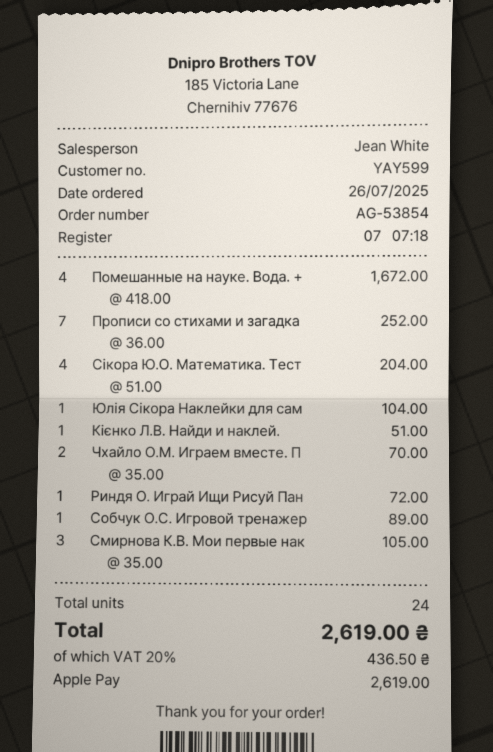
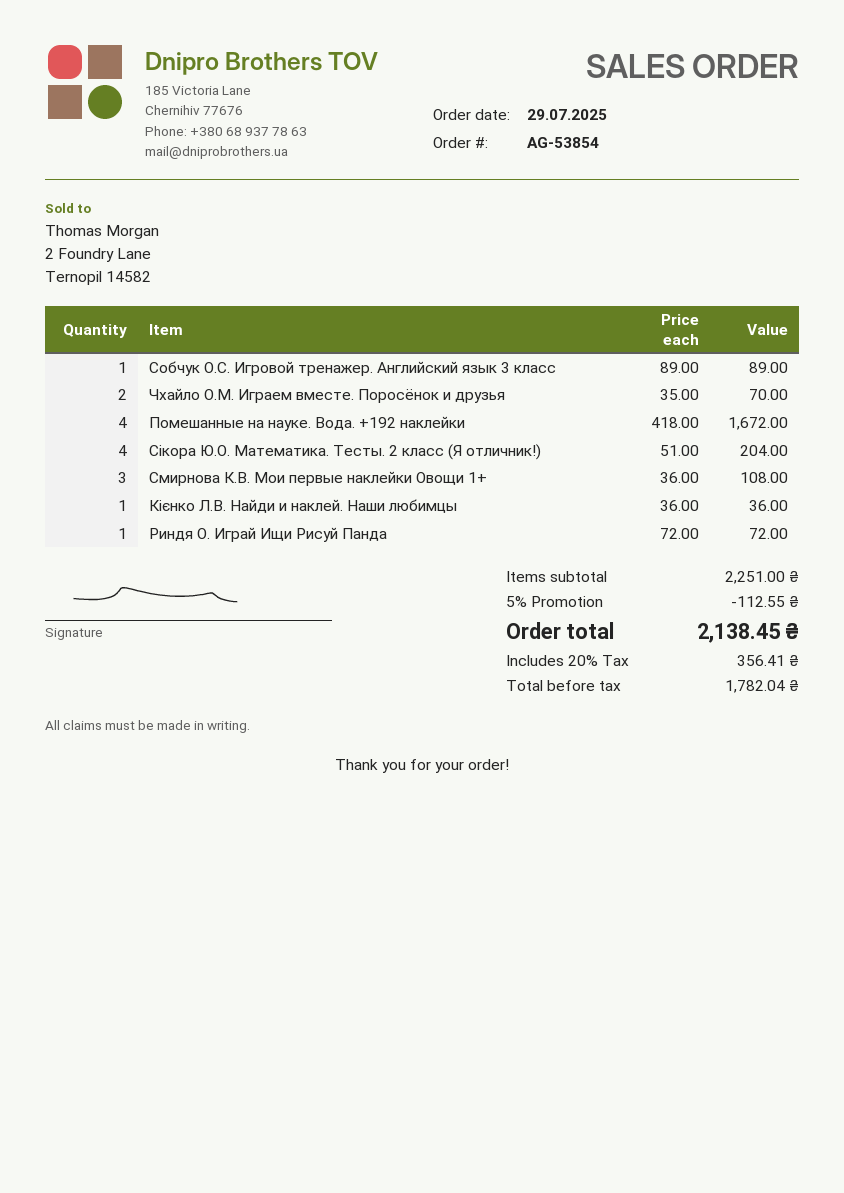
order date: 2025-07-26 -> 2025-07-29
Прописи со стихами и загадка: 7 x 36.00 = 252.00 -> none
Юлія Сікора Наклейки для сам: 1 x 104.00 = 104.00 -> none
Кієнко Л.В. Найди и наклей.: 1 x 51.00 = 51.00 -> 1 x 36.00 = 36.00
Смирнова К.В. Мои первые нак: 3 x 35.00 = 105.00 -> 3 x 36.00 = 108.00
discount: none -> 5% = 112.55
tax: 20% = 436.50 -> 20% = 356.41
total: 2619.00 -> 2138.45

